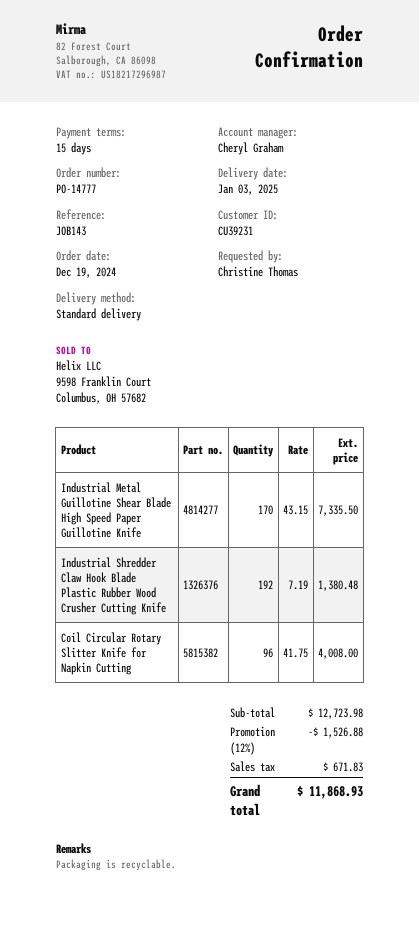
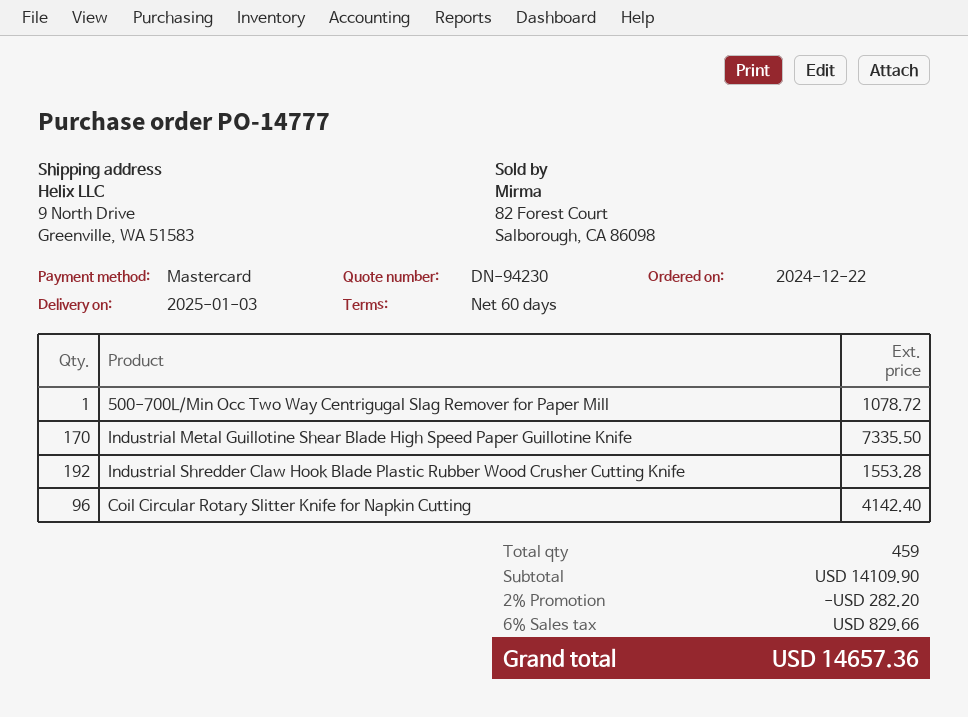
order date: 2024-12-19 -> 2024-12-22
payment terms: 15 days -> 60 days
Industrial Shredder Claw Hook Blade Plastic Rubber Wood Crusher Cutting Knife: 192 for 1380.48 -> 192 for 1553.28
Coil Circular Rotary Slitter Knife for Napkin Cutting: 96 for 4008.00 -> 96 for 4142.40
500-700L/Min Occ Two Way Centrigugal Slag Remover for Paper Mill: none -> 1 for 1078.72
subtotal: 12723.98 -> 14109.90
discount: 12% = 1526.88 -> 2% = 282.20
tax: 671.83 -> 829.66
total: 11868.93 -> 14657.36

